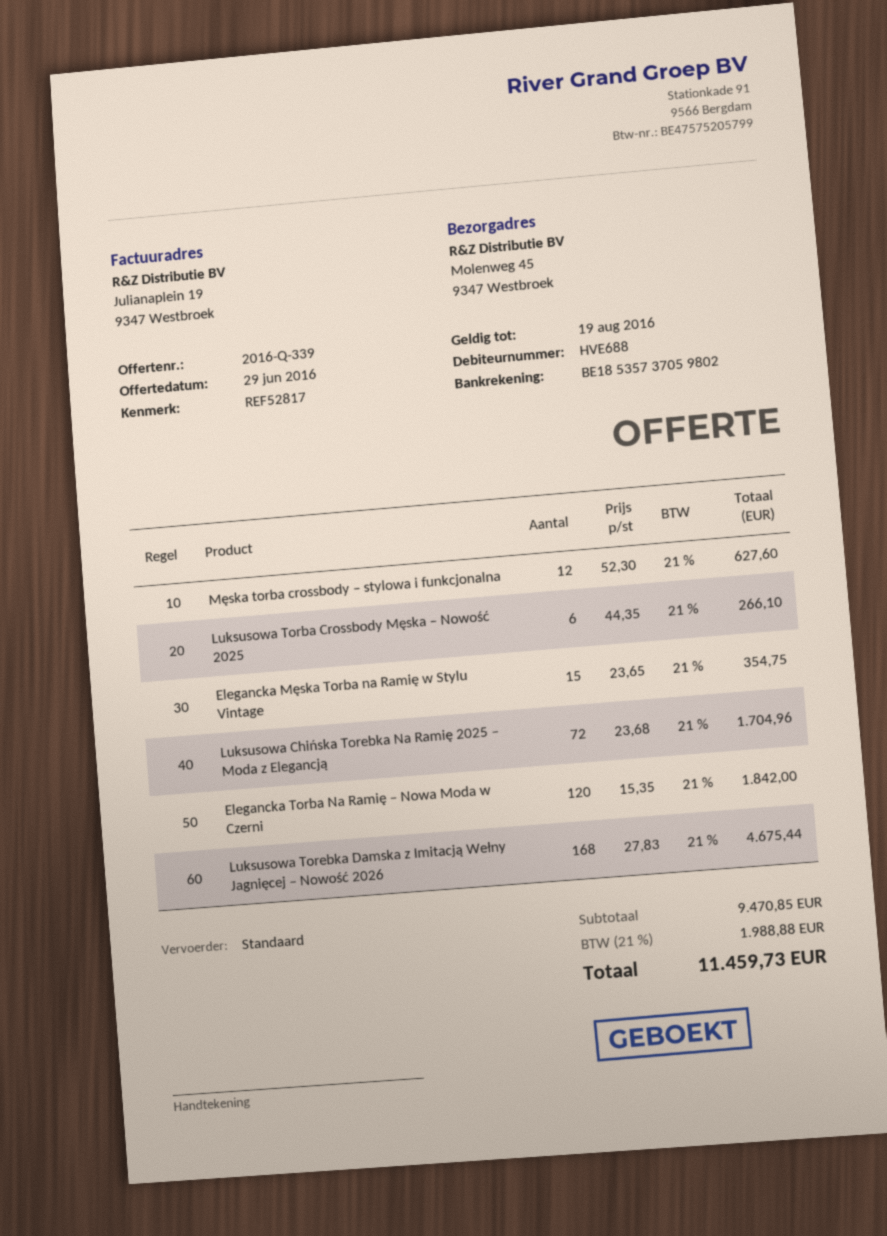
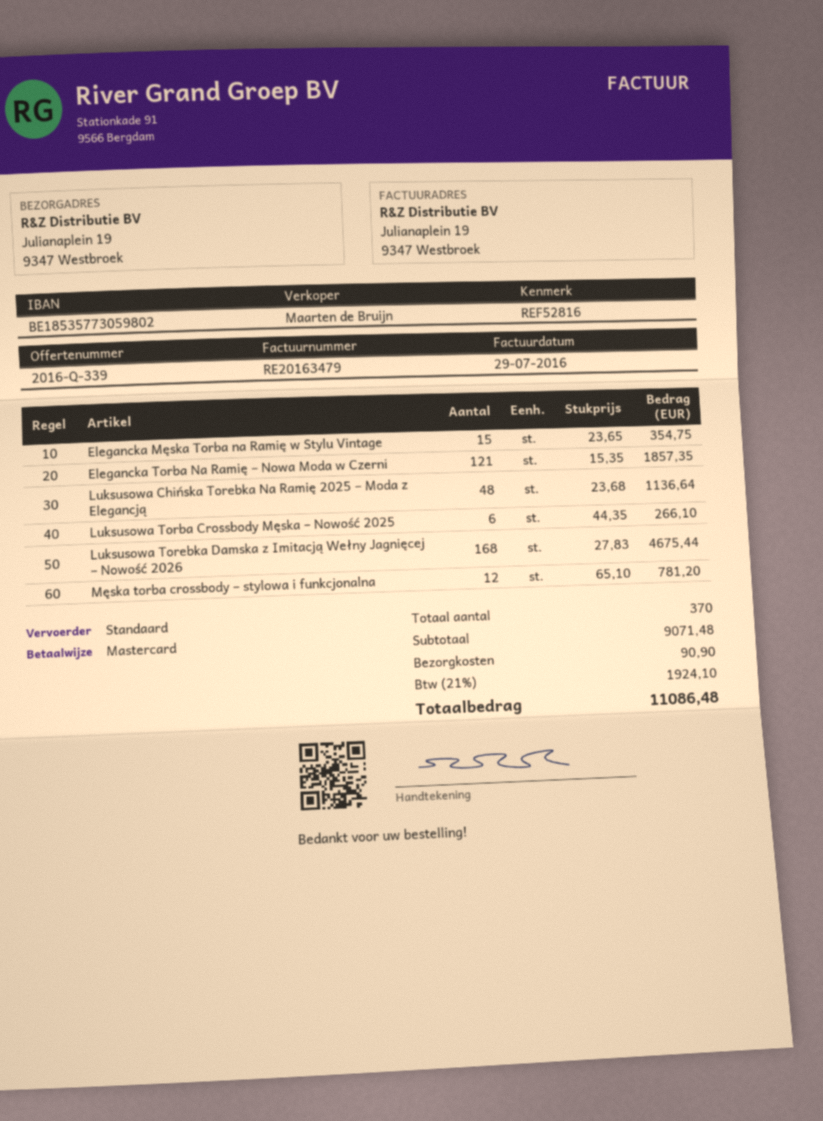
reference: REF52817 -> REF52816
bank account: BE18535737059802 -> BE18535773059802
ship to: Molenweg 45, 9347 Westbroek -> Julianaplein 19, 9347 Westbroek
Męska torba crossbody – stylowa i funkcjonalna: 12 x 52.30 = 627.60 -> 12 x 65.10 = 781.20
Luksusowa Chińska Torebka Na Ramię 2025 – Moda z Elegancją: 72 x 23.68 = 1704.96 -> 48 x 23.68 = 1136.64
Elegancka Torba Na Ramię – Nowa Moda w Czerni: 120 x 15.35 = 1842.00 -> 121 x 15.35 = 1857.35
subtotal: 9470.85 -> 9071.48
shipping: none -> 90.90
tax: 21% = 1988.88 -> 21% = 1924.10
total: 11459.73 -> 11086.48

